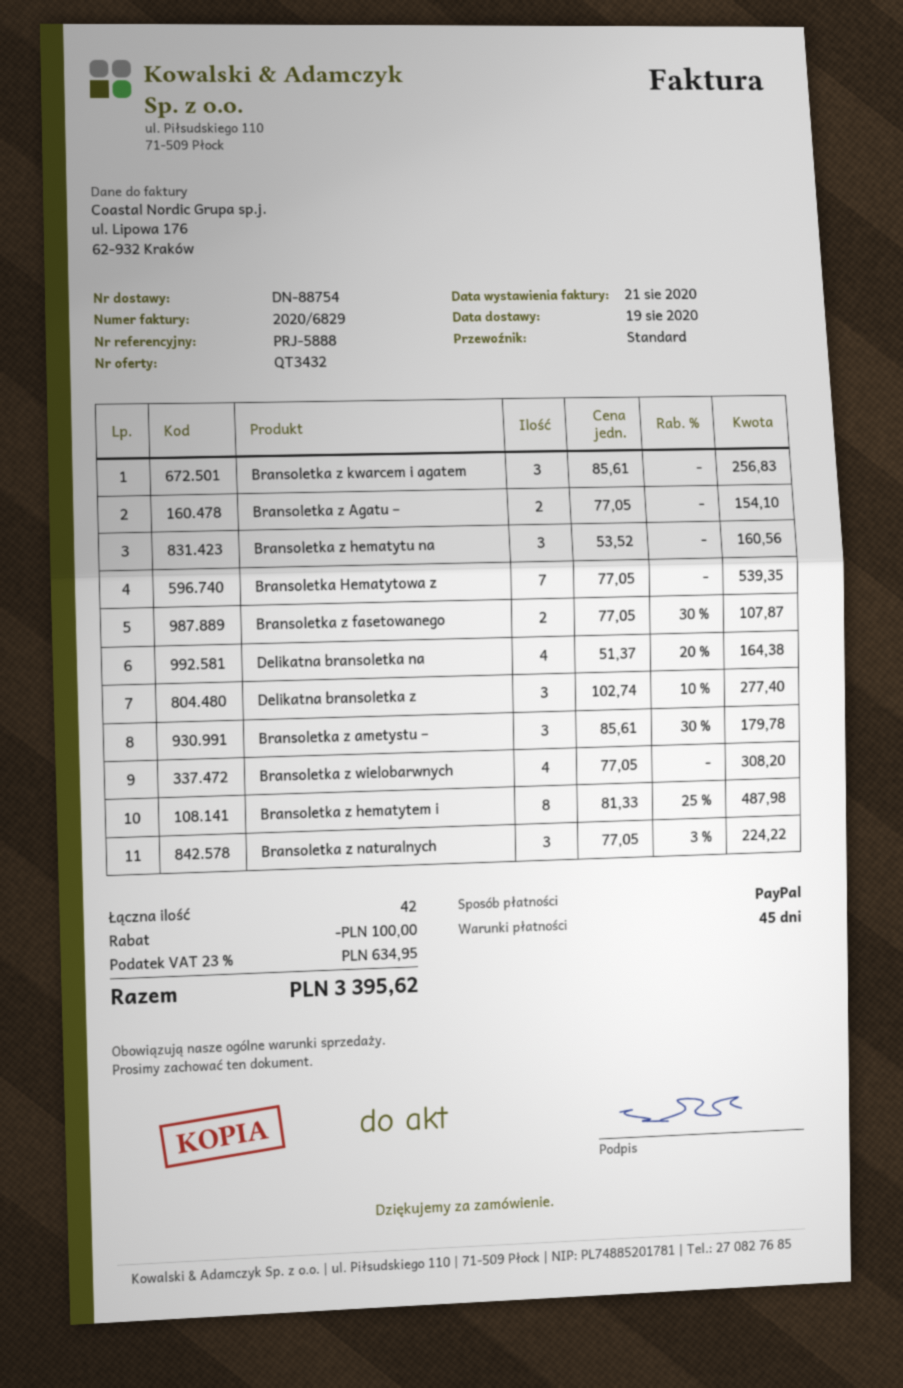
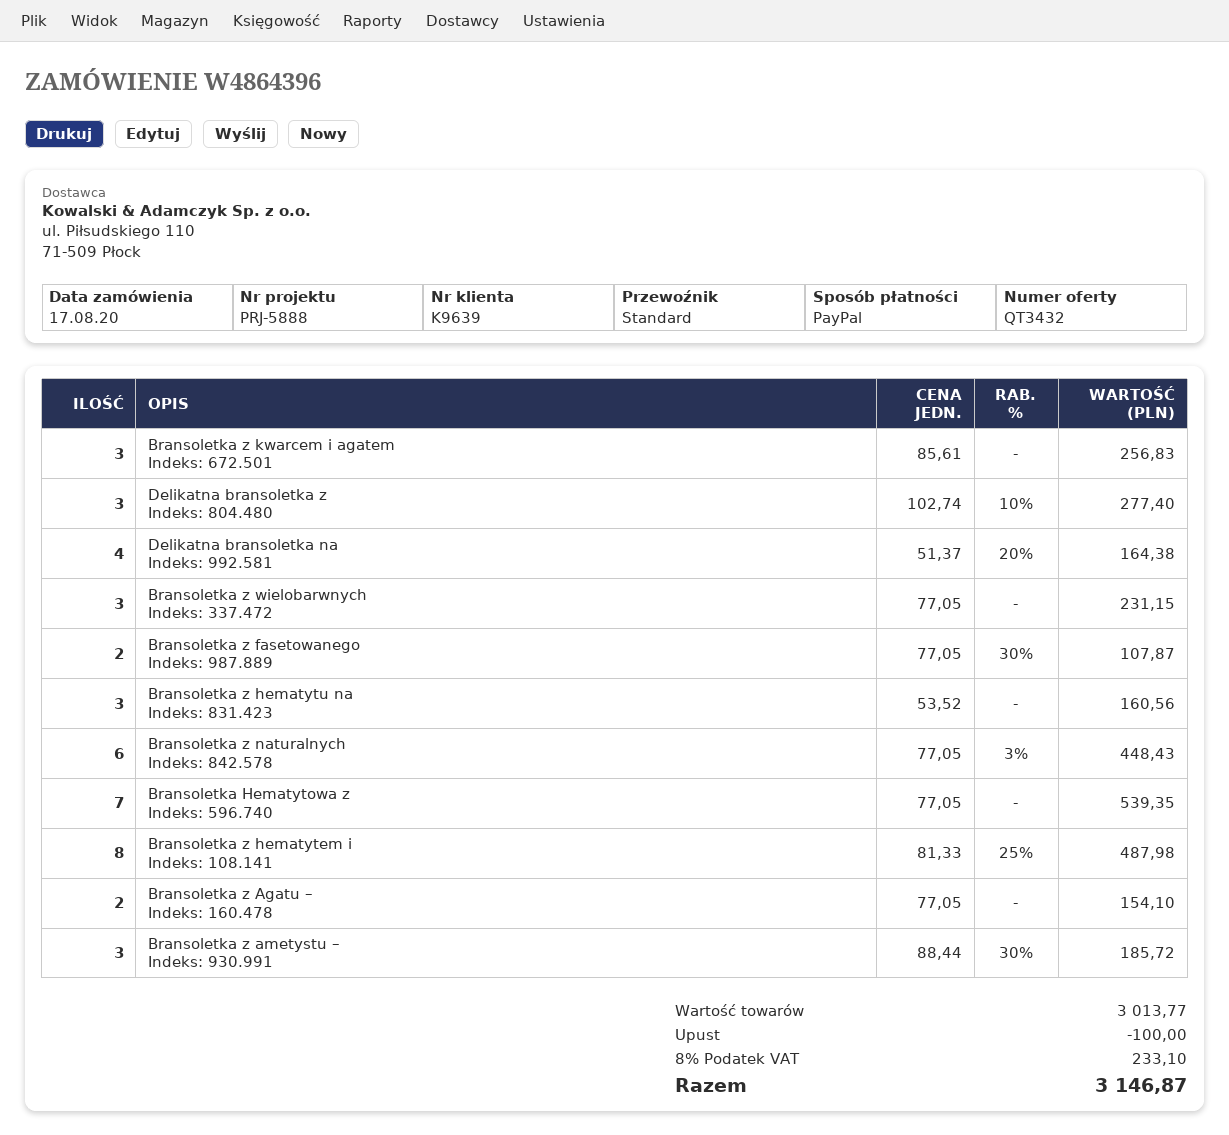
Bransoletka z ametystu –: 3 x 85.61 - 30% = 179.78 -> 3 x 88.44 - 30% = 185.72
Bransoletka z wielobarwnych: 4 x 77.05 = 308.20 -> 3 x 77.05 = 231.15
Bransoletka z naturalnych: 3 x 77.05 - 3% = 224.22 -> 6 x 77.05 - 3% = 448.43
tax: 23% = 634.95 -> 8% = 233.10
total: 3395.62 -> 3146.87

